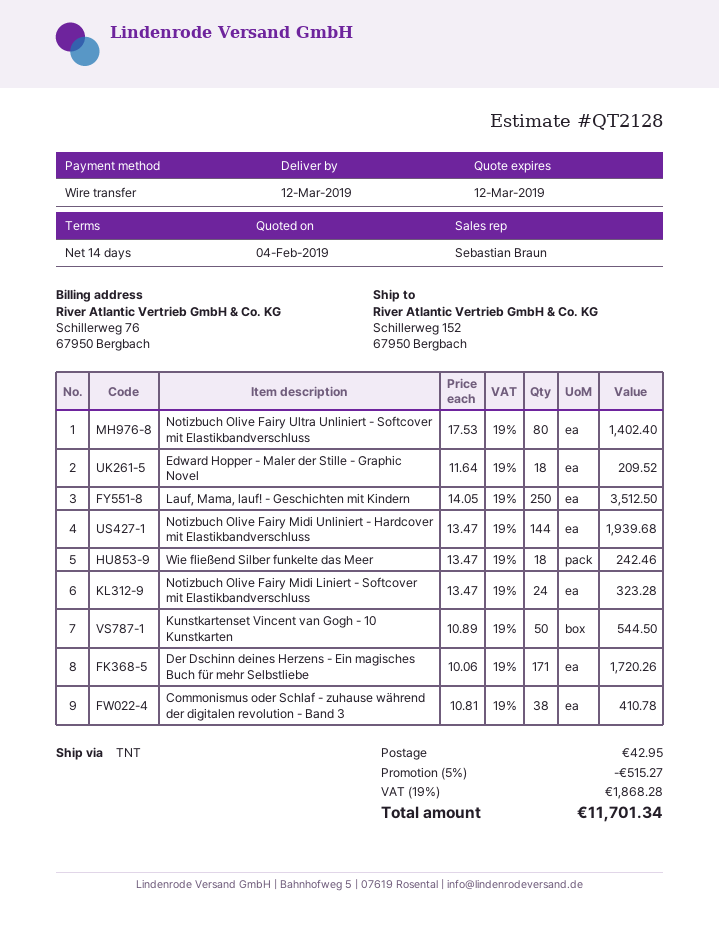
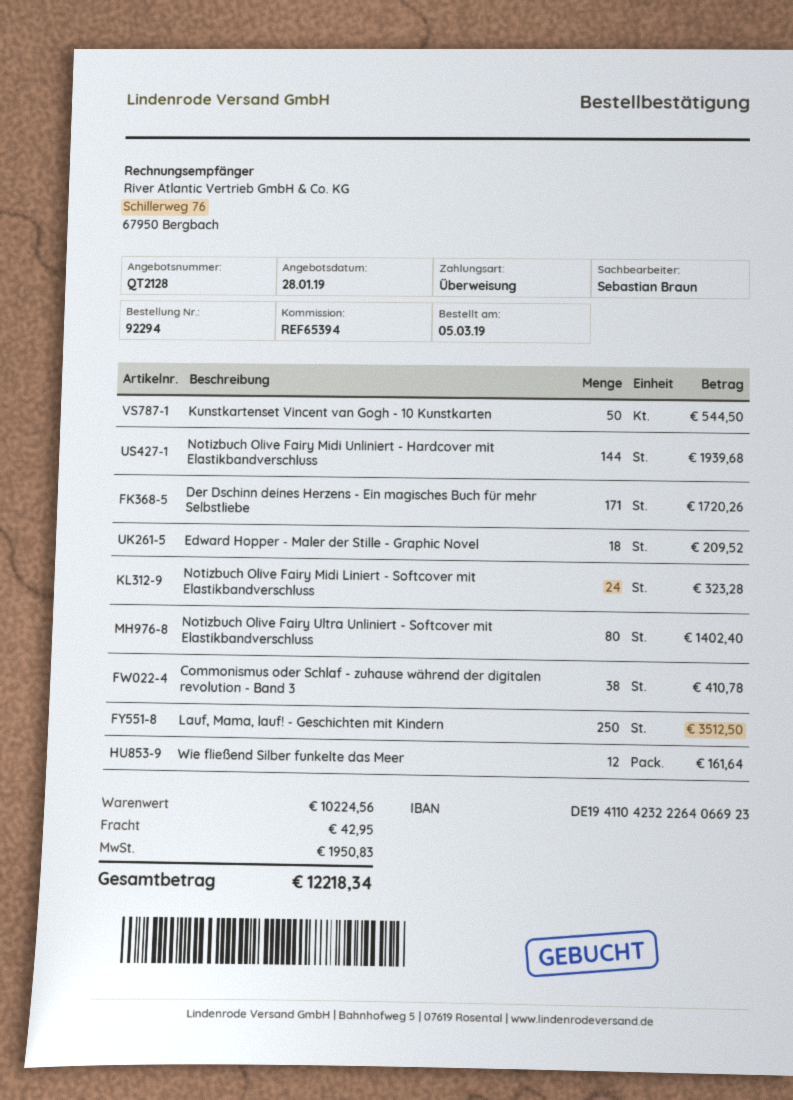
quote date: 2019-02-04 -> 2019-01-28
Wie fließend Silber funkelte das Meer: 18 for 242.46 -> 12 for 161.64
discount: 5% = 515.27 -> none
tax: 1868.28 -> 1950.83
total: 11701.34 -> 12218.34

